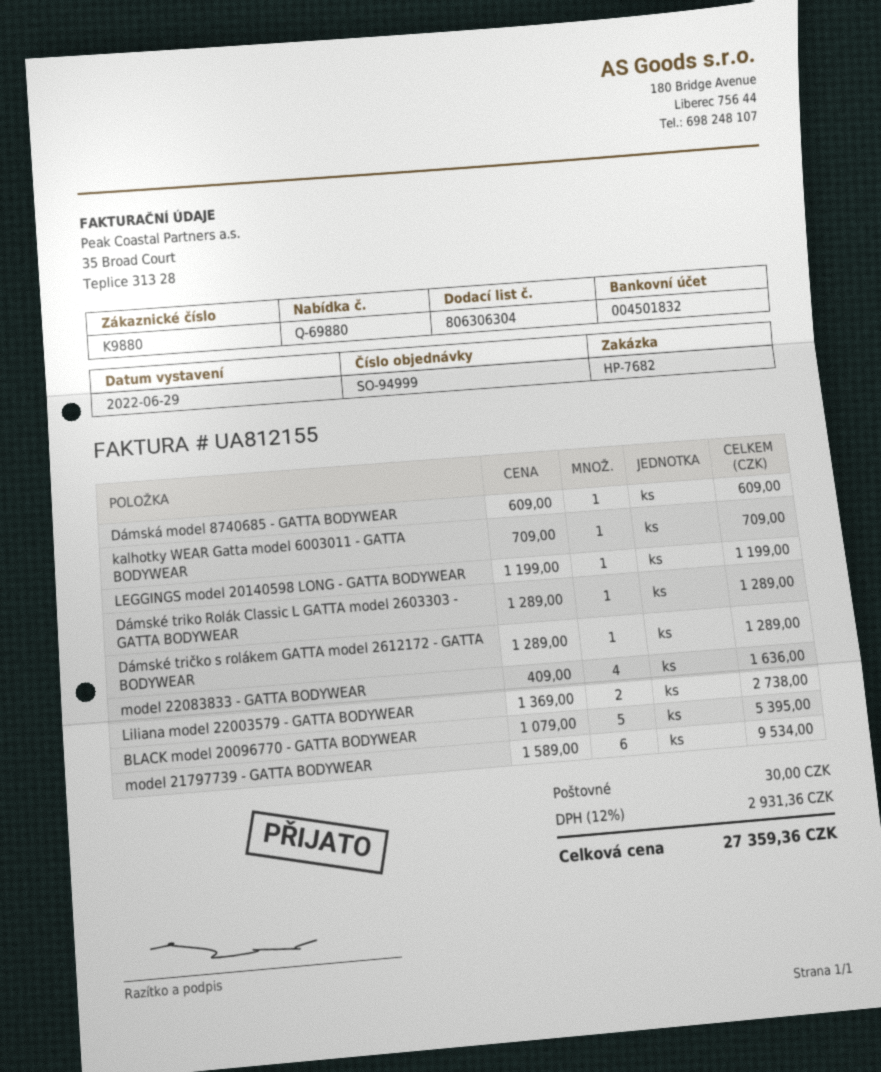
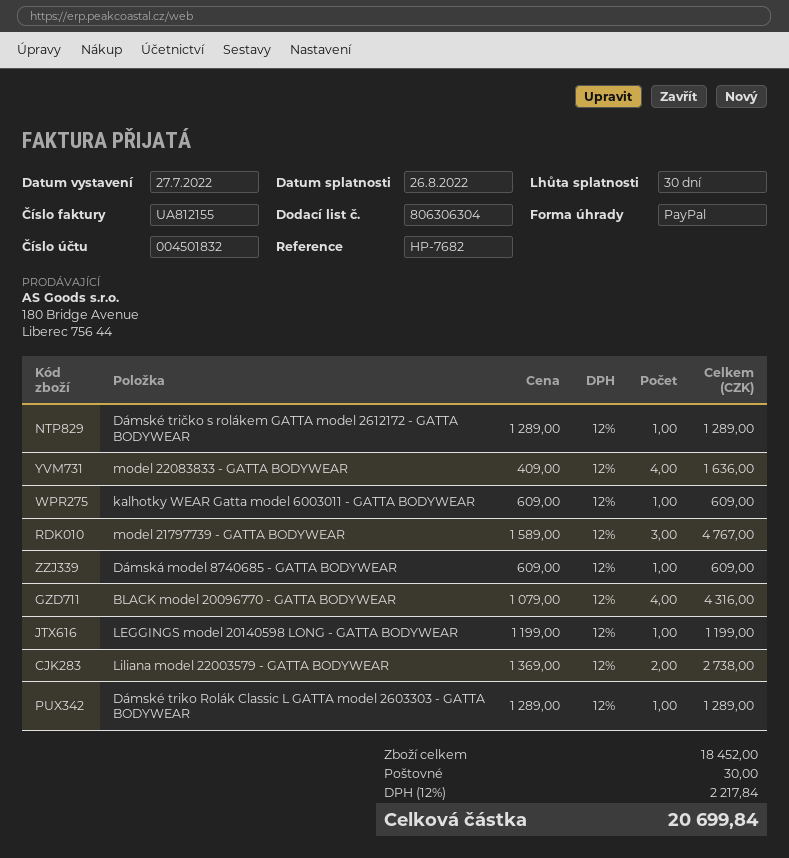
invoice date: 2022-06-29 -> 2022-07-27
kalhotky WEAR Gatta model 6003011 - GATTA BODYWEAR: 1 x 709.00 = 709.00 -> 1 x 609.00 = 609.00
BLACK model 20096770 - GATTA BODYWEAR: 5 x 1079.00 = 5395.00 -> 4 x 1079.00 = 4316.00
model 21797739 - GATTA BODYWEAR: 6 x 1589.00 = 9534.00 -> 3 x 1589.00 = 4767.00
tax: 12% = 2931.36 -> 12% = 2217.84
total: 27359.36 -> 20699.84

